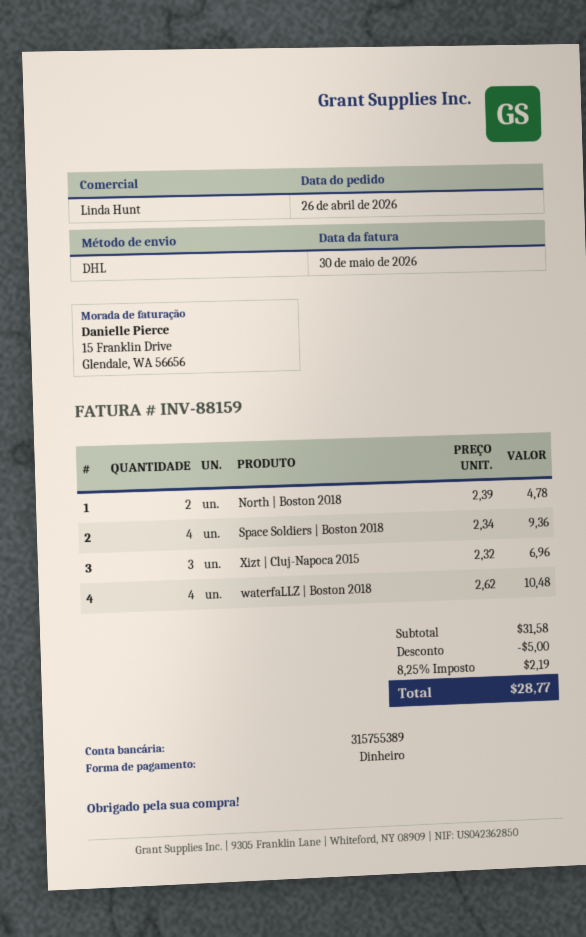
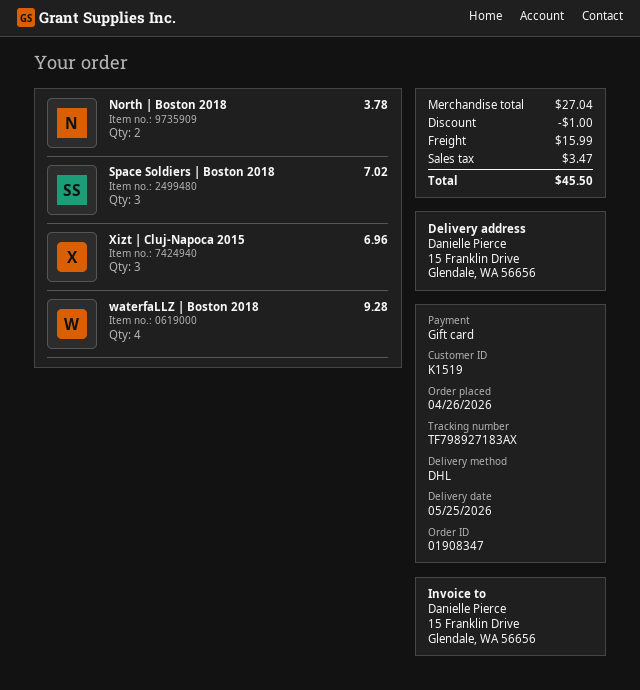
payment method: cash -> gift card
North | Boston 2018: 2 for 4.78 -> 2 for 3.78
Space Soldiers | Boston 2018: 4 for 9.36 -> 3 for 7.02
waterfaLLZ | Boston 2018: 4 for 10.48 -> 4 for 9.28
subtotal: 31.58 -> 27.04
discount: 5.00 -> 1.00
shipping: none -> 15.99
tax: 2.19 -> 3.47
total: 28.77 -> 45.50

